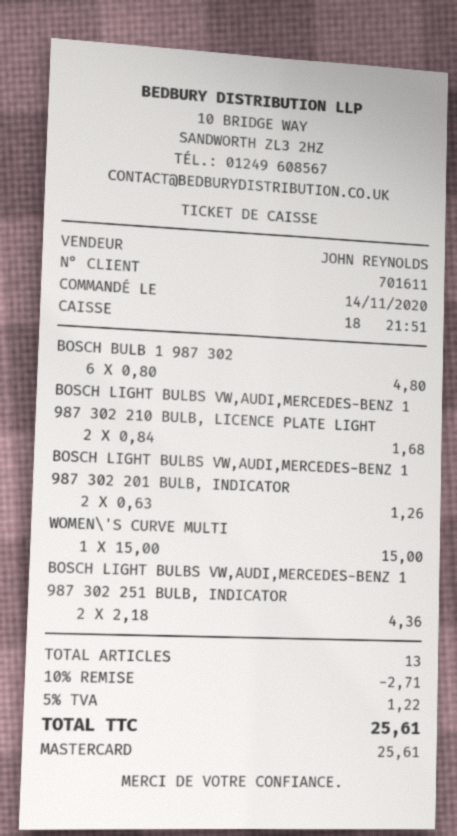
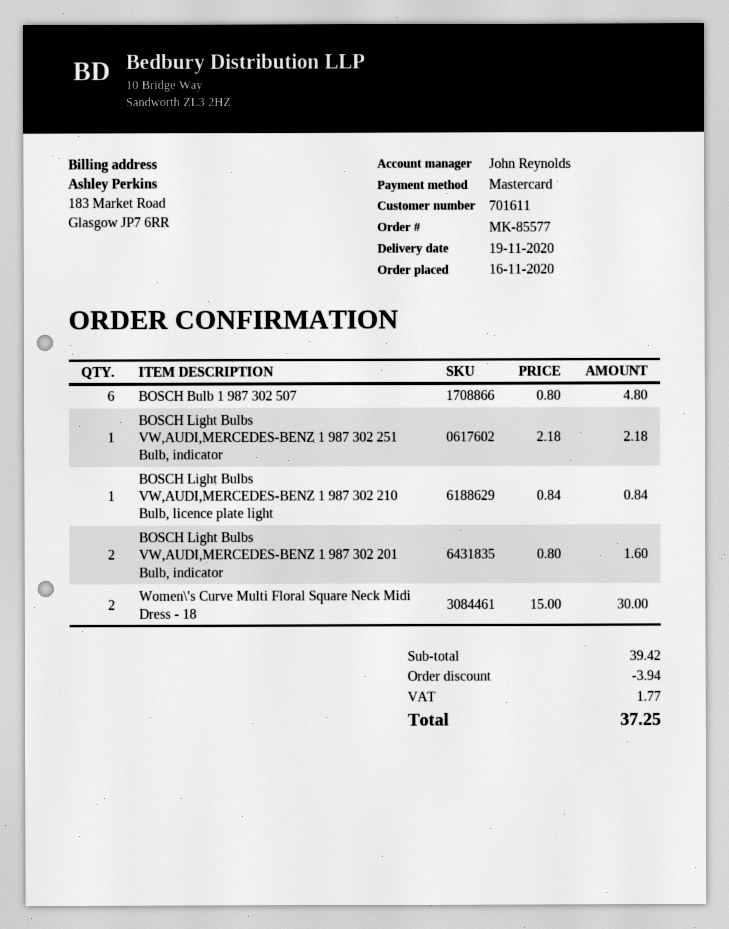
order date: 2020-11-14 -> 2020-11-16
BOSCH LIGHT BULBS VW,AUDI,MERCEDES-BENZ 1 987 302 210 BULB, LICENCE PLATE LIGHT: 2 x 0.84 = 1.68 -> 1 x 0.84 = 0.84
BOSCH LIGHT BULBS VW,AUDI,MERCEDES-BENZ 1 987 302 201 BULB, INDICATOR: 2 x 0.63 = 1.26 -> 2 x 0.80 = 1.60
WOMEN\'S CURVE MULTI: 1 x 15.00 = 15.00 -> 2 x 15.00 = 30.00
BOSCH LIGHT BULBS VW,AUDI,MERCEDES-BENZ 1 987 302 251 BULB, INDICATOR: 2 x 2.18 = 4.36 -> 1 x 2.18 = 2.18
discount: 2.71 -> 3.94
tax: 1.22 -> 1.77
total: 25.61 -> 37.25

